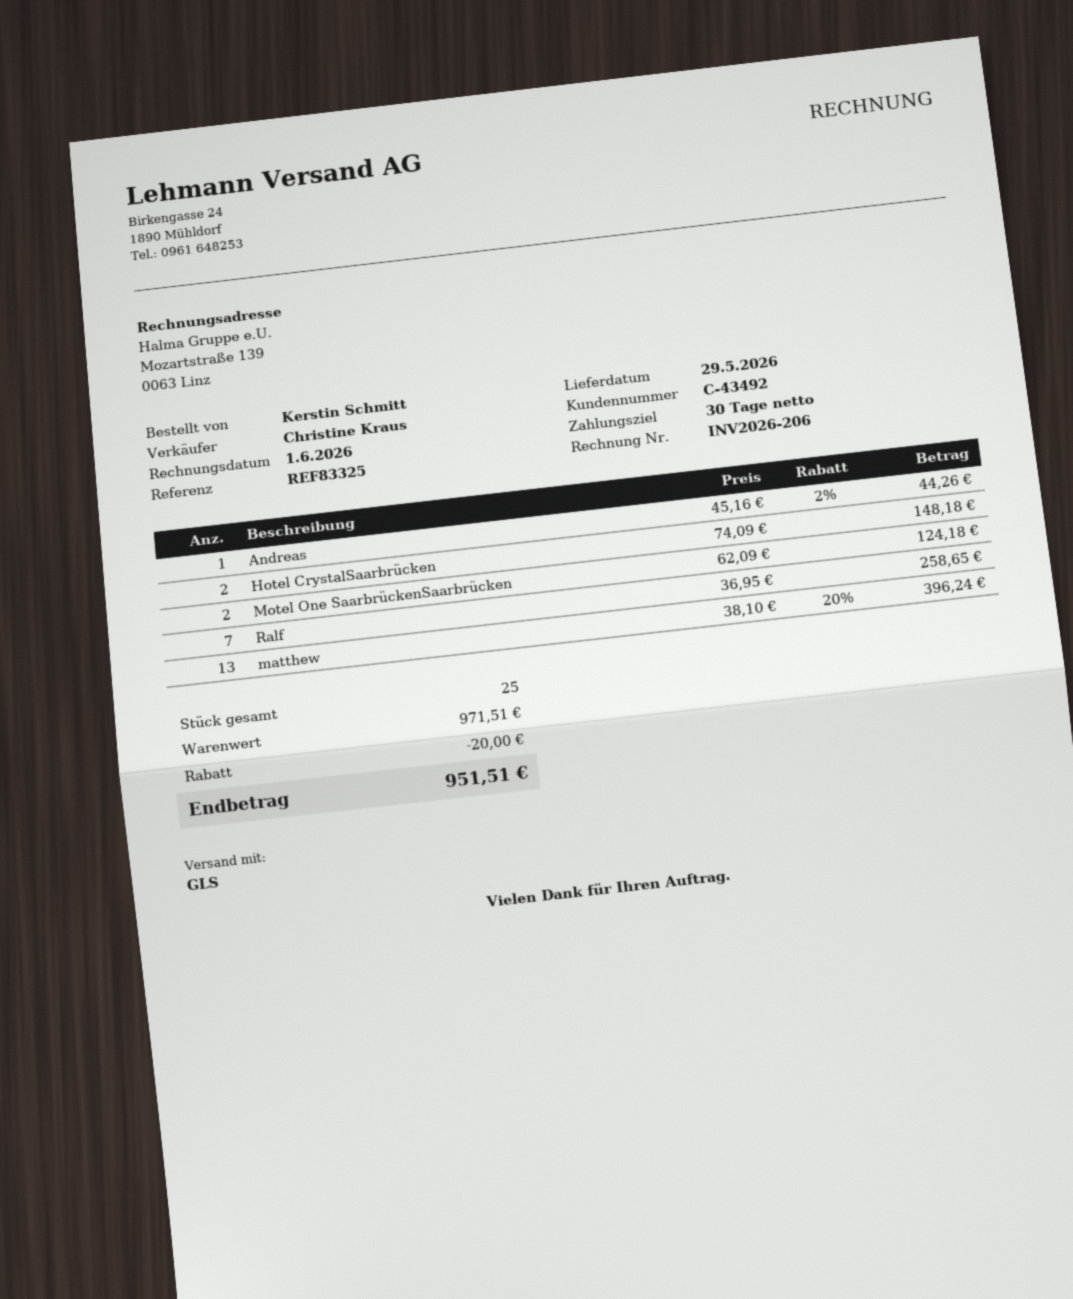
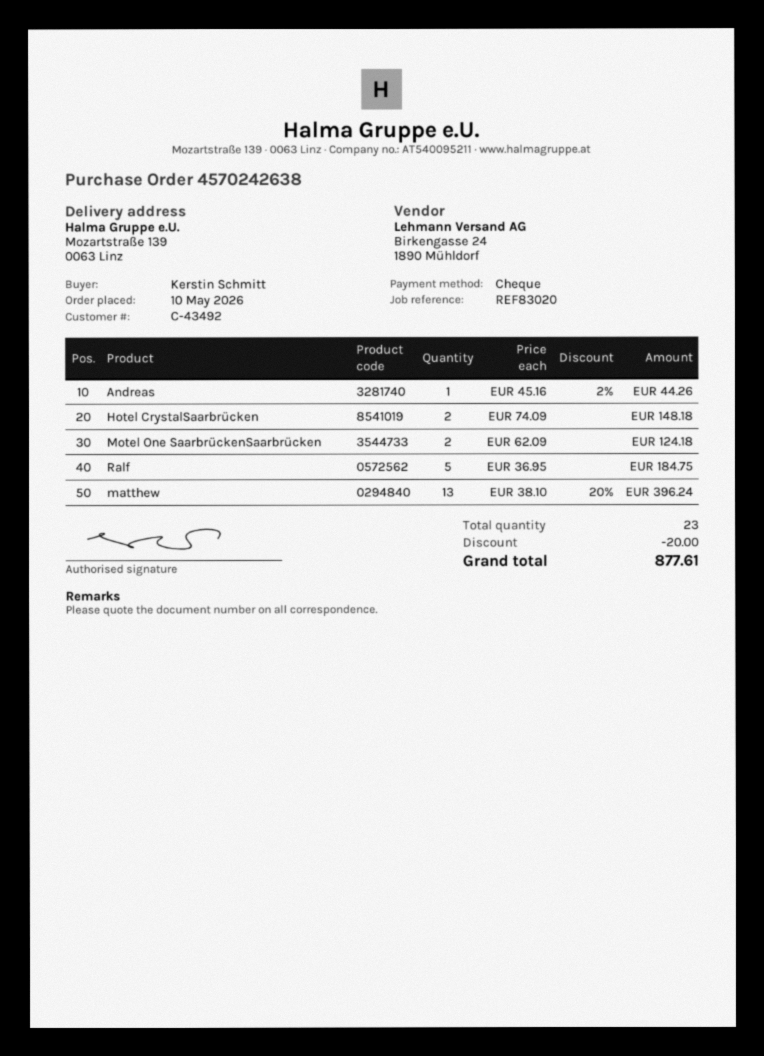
reference: REF83325 -> REF83020
Ralf: 7 x 36.95 = 258.65 -> 5 x 36.95 = 184.75
total quantity: 25 -> 23
total: 951.51 -> 877.61

